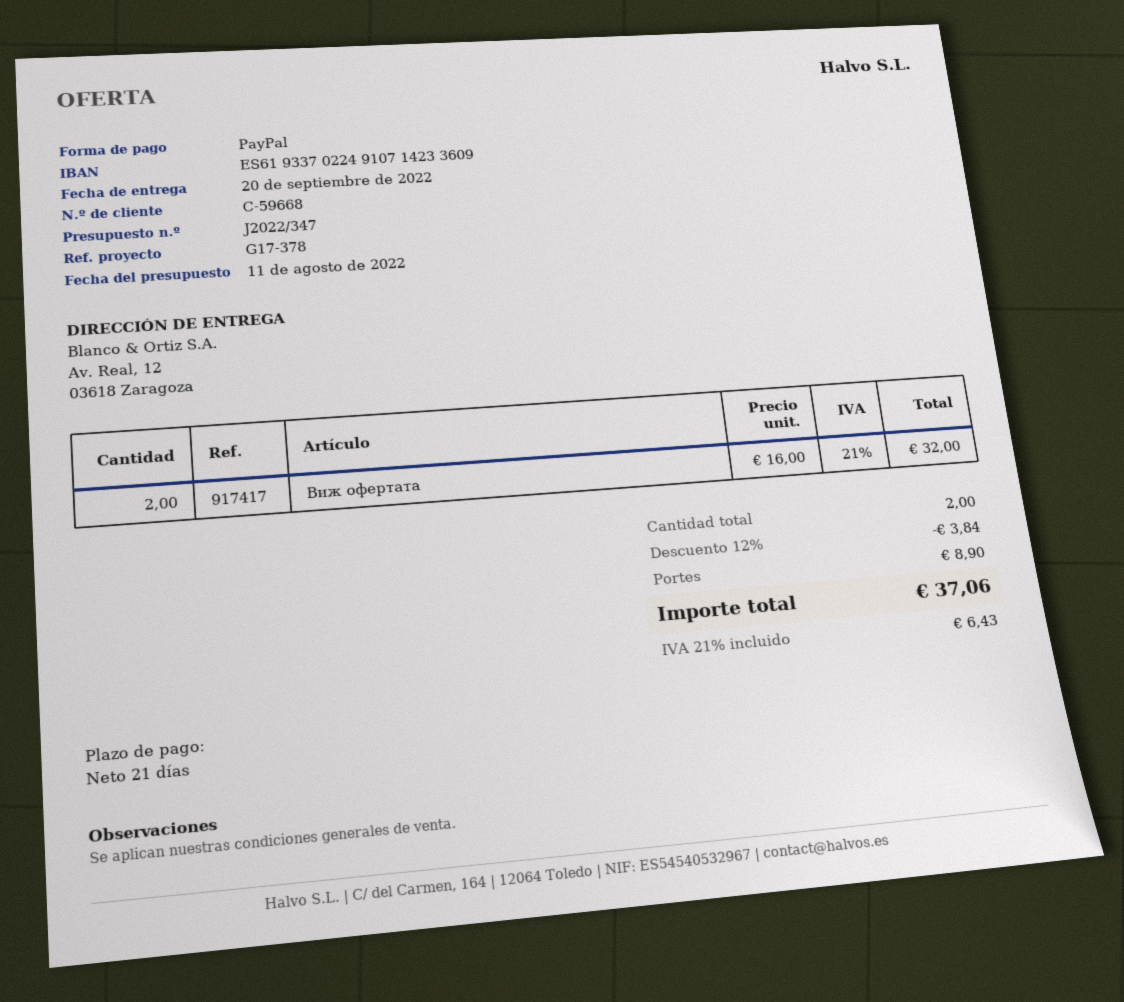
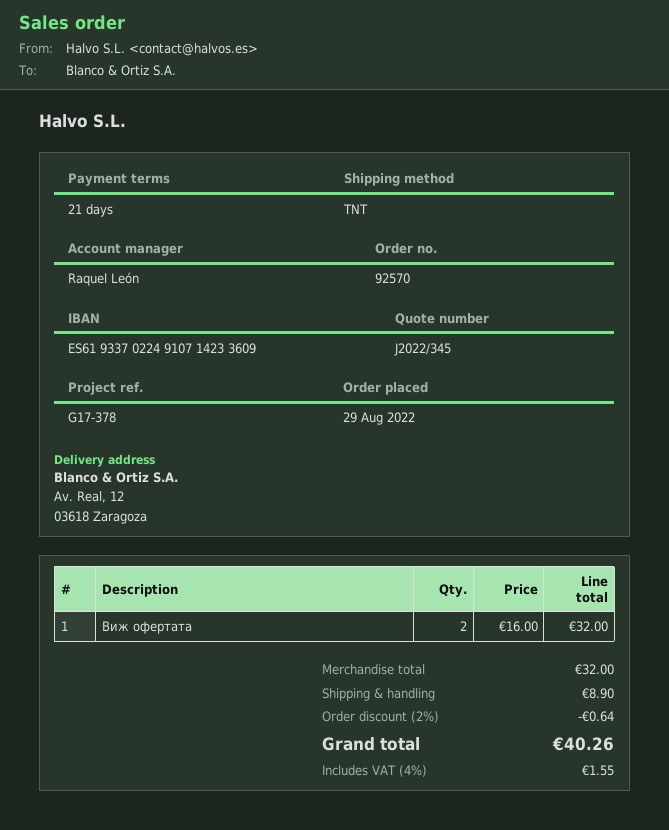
quote number: J2022/347 -> J2022/345
discount: 12% = 3.84 -> 2% = 0.64
tax: 21% = 6.43 -> 4% = 1.55
total: 37.06 -> 40.26

